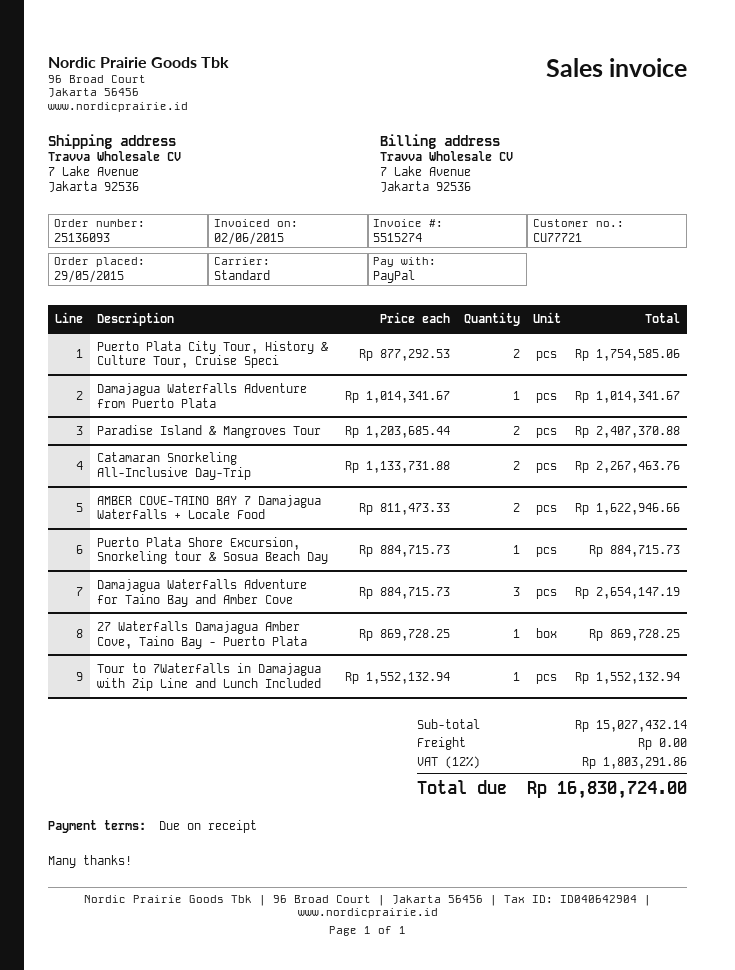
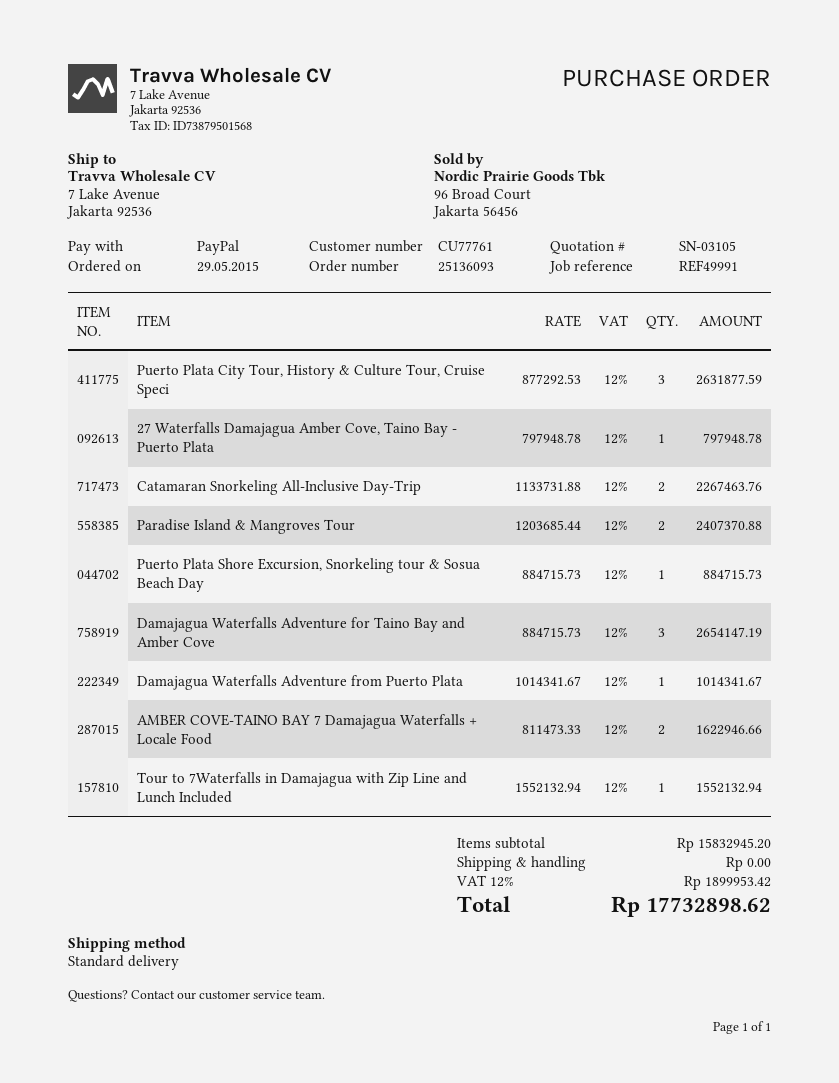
customer number: CU77721 -> CU77761
Puerto Plata City Tour, History & Culture Tour, Cruise Speci: 2 x 877292.53 = 1754585.06 -> 3 x 877292.53 = 2631877.59
27 Waterfalls Damajagua Amber Cove, Taino Bay - Puerto Plata: 1 x 869728.25 = 869728.25 -> 1 x 797948.78 = 797948.78
subtotal: 15027432.14 -> 15832945.20
tax: 12% = 1803291.86 -> 12% = 1899953.42
total: 16830724.00 -> 17732898.62

